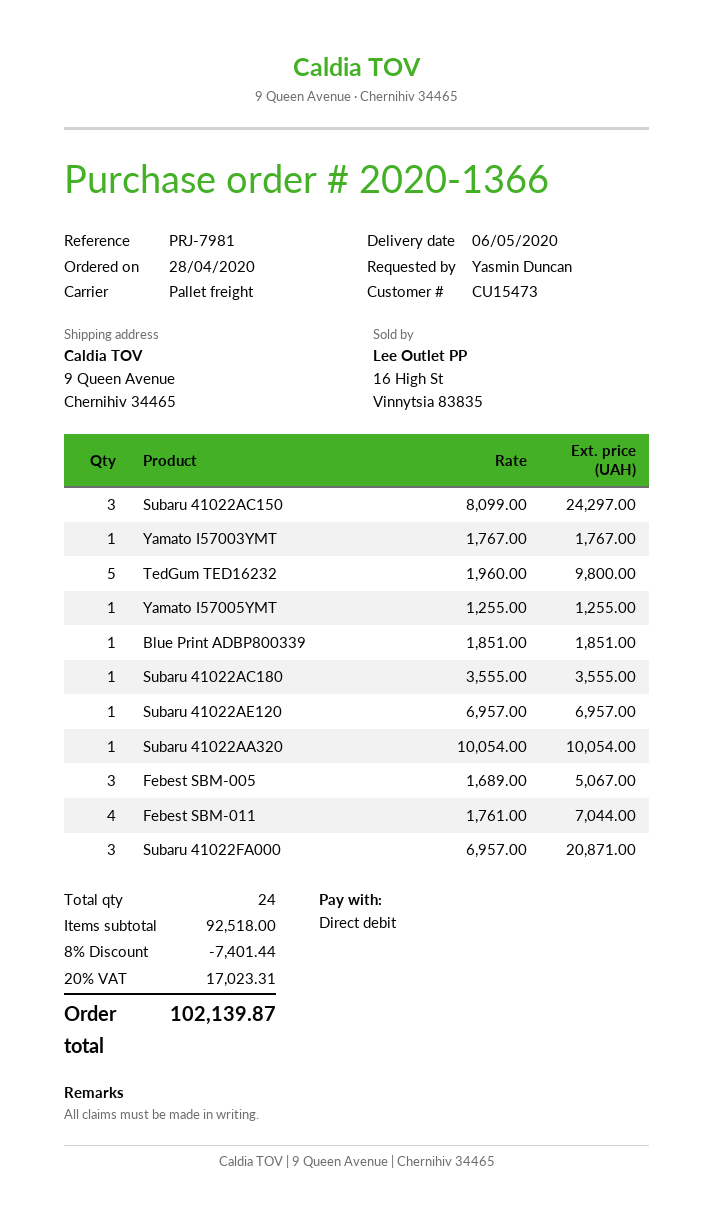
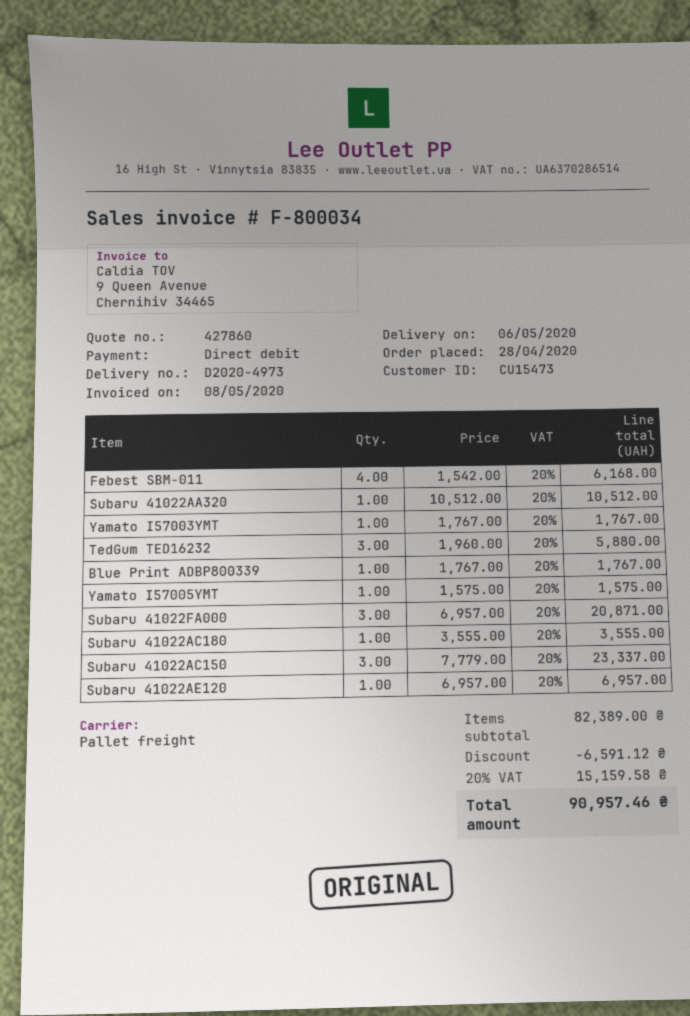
Subaru 41022AC150: 3 x 8099.00 = 24297.00 -> 3 x 7779.00 = 23337.00
TedGum TED16232: 5 x 1960.00 = 9800.00 -> 3 x 1960.00 = 5880.00
Yamato I57005YMT: 1 x 1255.00 = 1255.00 -> 1 x 1575.00 = 1575.00
Blue Print ADBP800339: 1 x 1851.00 = 1851.00 -> 1 x 1767.00 = 1767.00
Subaru 41022AA320: 1 x 10054.00 = 10054.00 -> 1 x 10512.00 = 10512.00
Febest SBM-005: 3 x 1689.00 = 5067.00 -> none
Febest SBM-011: 4 x 1761.00 = 7044.00 -> 4 x 1542.00 = 6168.00
subtotal: 92518.00 -> 82389.00
discount: 7401.44 -> 6591.12
tax: 20% = 17023.31 -> 20% = 15159.58
total: 102139.87 -> 90957.46

